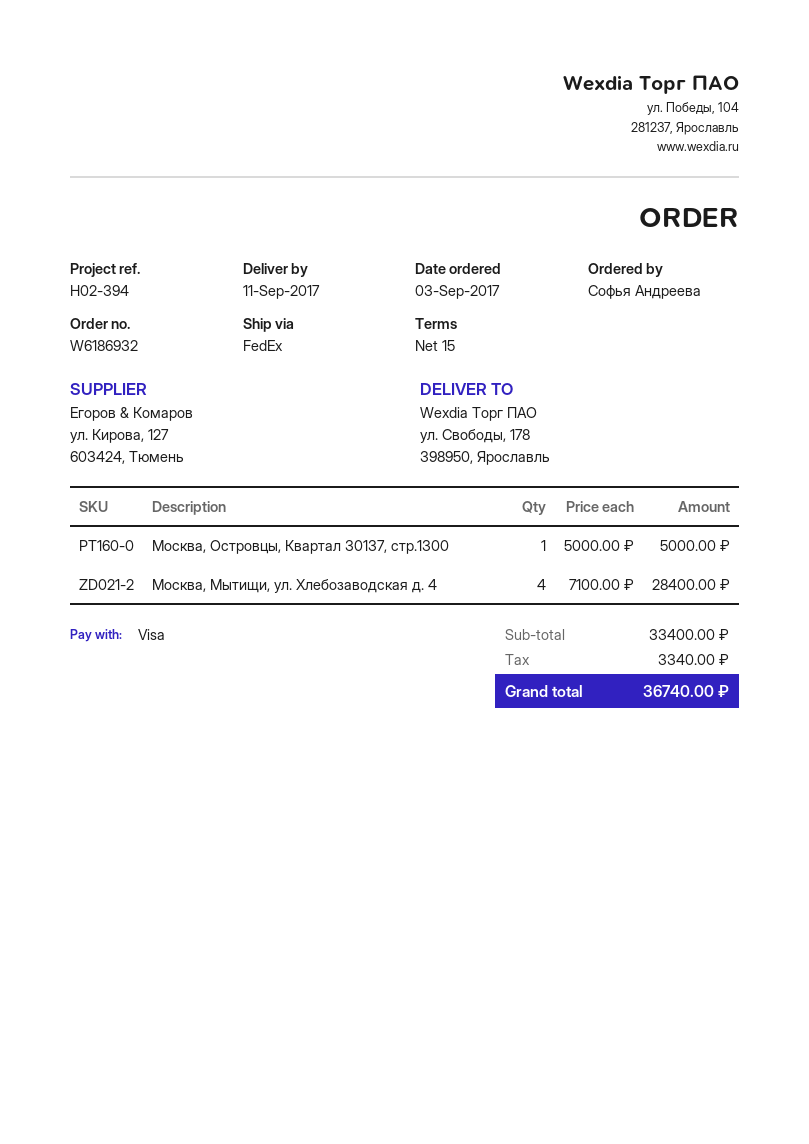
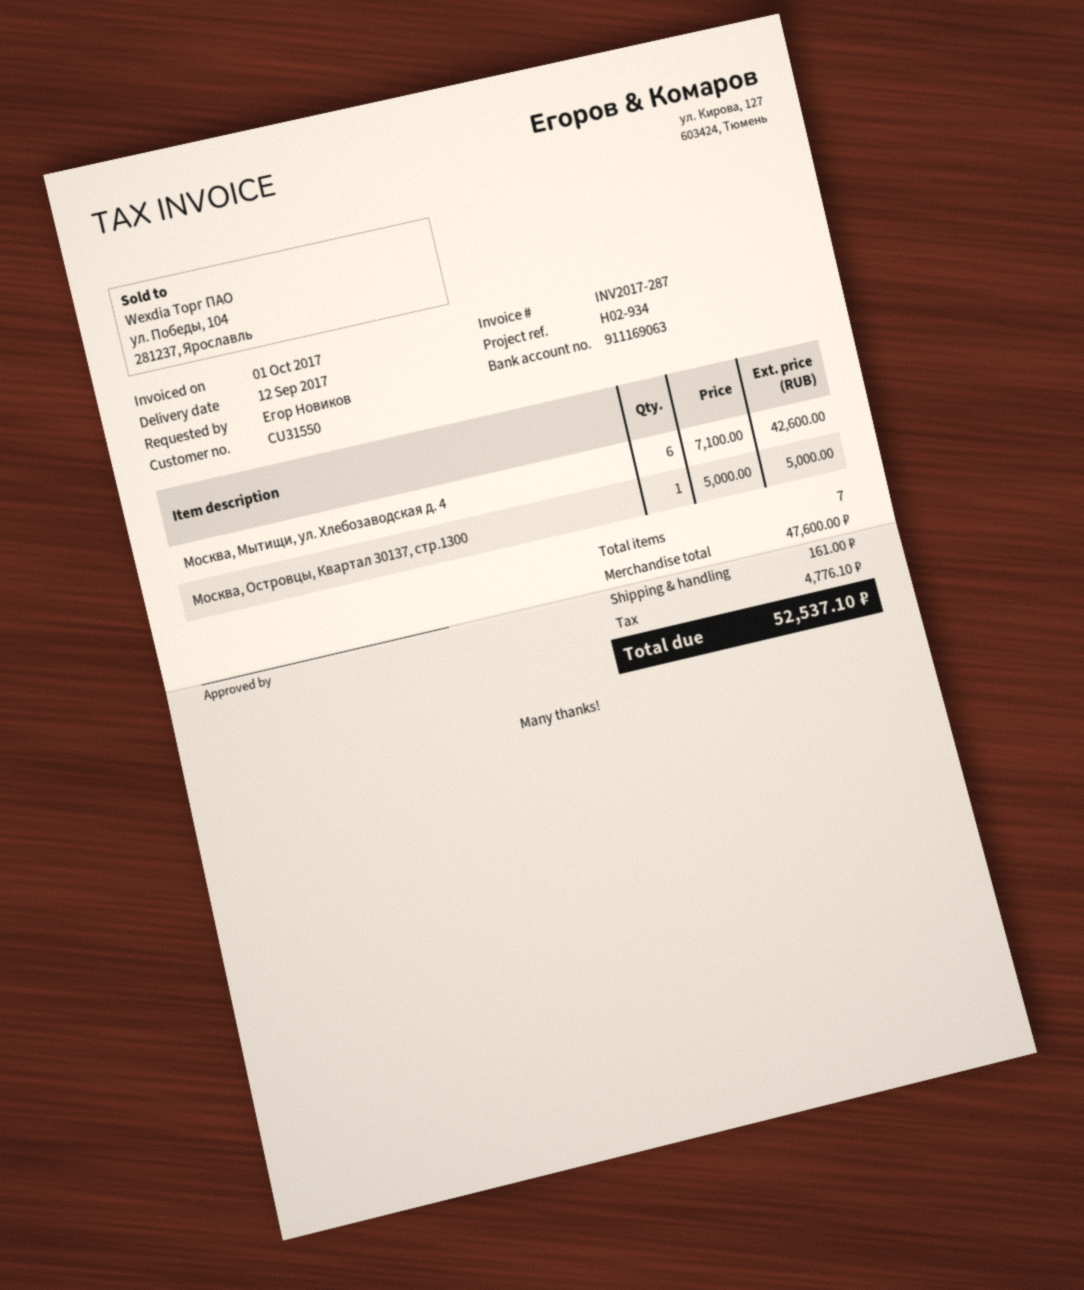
delivery date: 2017-09-11 -> 2017-09-12
reference: H02-394 -> H02-934
ordered by: Софья Андреева -> Егор Новиков
Москва, Мытищи, ул. Хлебозаводская д. 4: 4 x 7100.00 = 28400.00 -> 6 x 7100.00 = 42600.00
subtotal: 33400.00 -> 47600.00
shipping: none -> 161.00
tax: 3340.00 -> 4776.10
total: 36740.00 -> 52537.10

